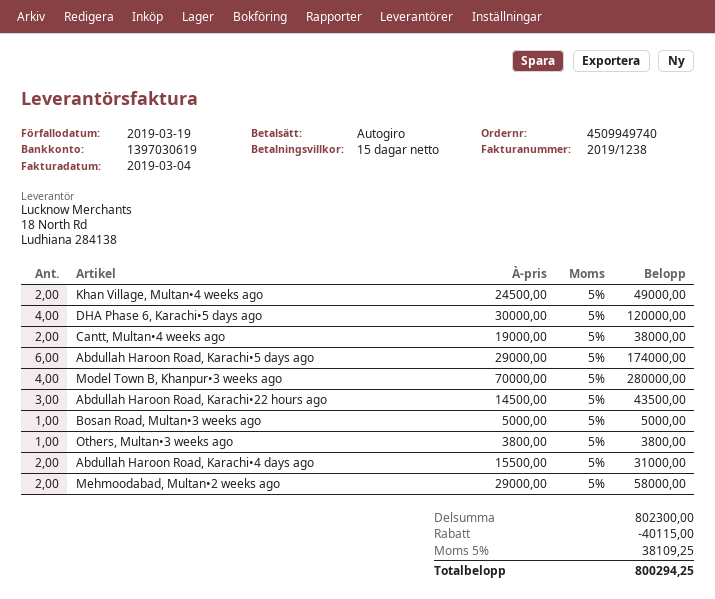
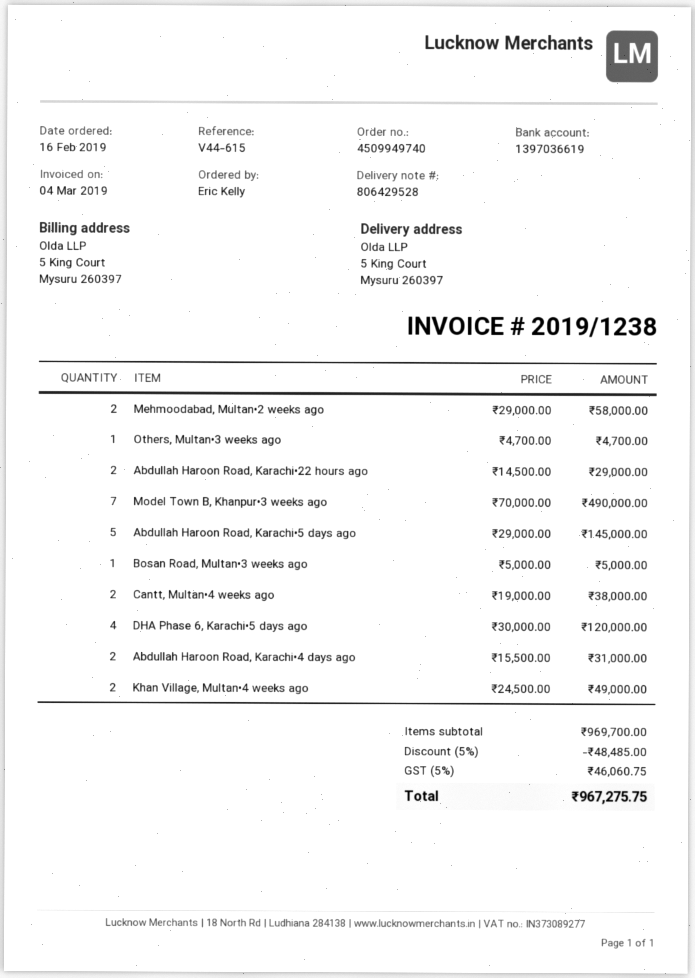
bank account: 1397030619 -> 1397036619
Abdullah Haroon Road, Karachi•5 days ago: 6 x 29000.00 = 174000.00 -> 5 x 29000.00 = 145000.00
Model Town B, Khanpur•3 weeks ago: 4 x 70000.00 = 280000.00 -> 7 x 70000.00 = 490000.00
Abdullah Haroon Road, Karachi•22 hours ago: 3 x 14500.00 = 43500.00 -> 2 x 14500.00 = 29000.00
Others, Multan•3 weeks ago: 1 x 3800.00 = 3800.00 -> 1 x 4700.00 = 4700.00
subtotal: 802300.00 -> 969700.00
discount: 40115.00 -> 48485.00
tax: 5% = 38109.25 -> 5% = 46060.75
total: 800294.25 -> 967275.75

